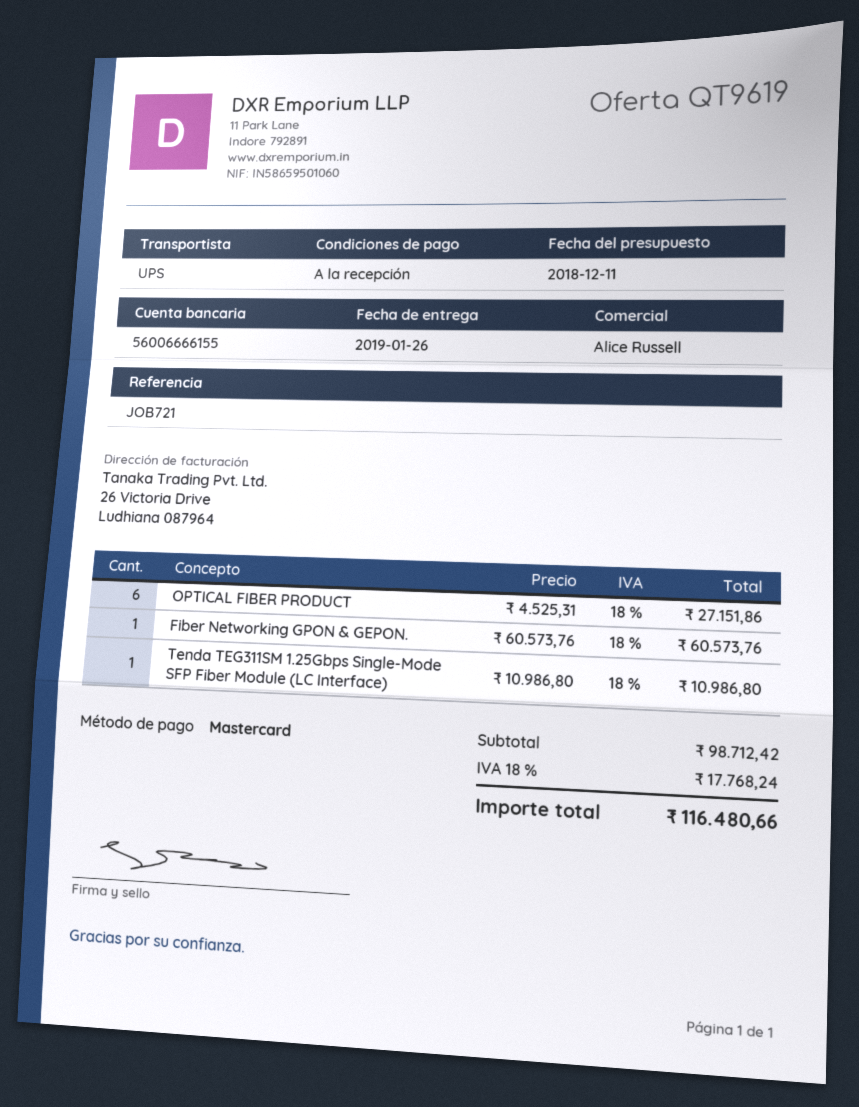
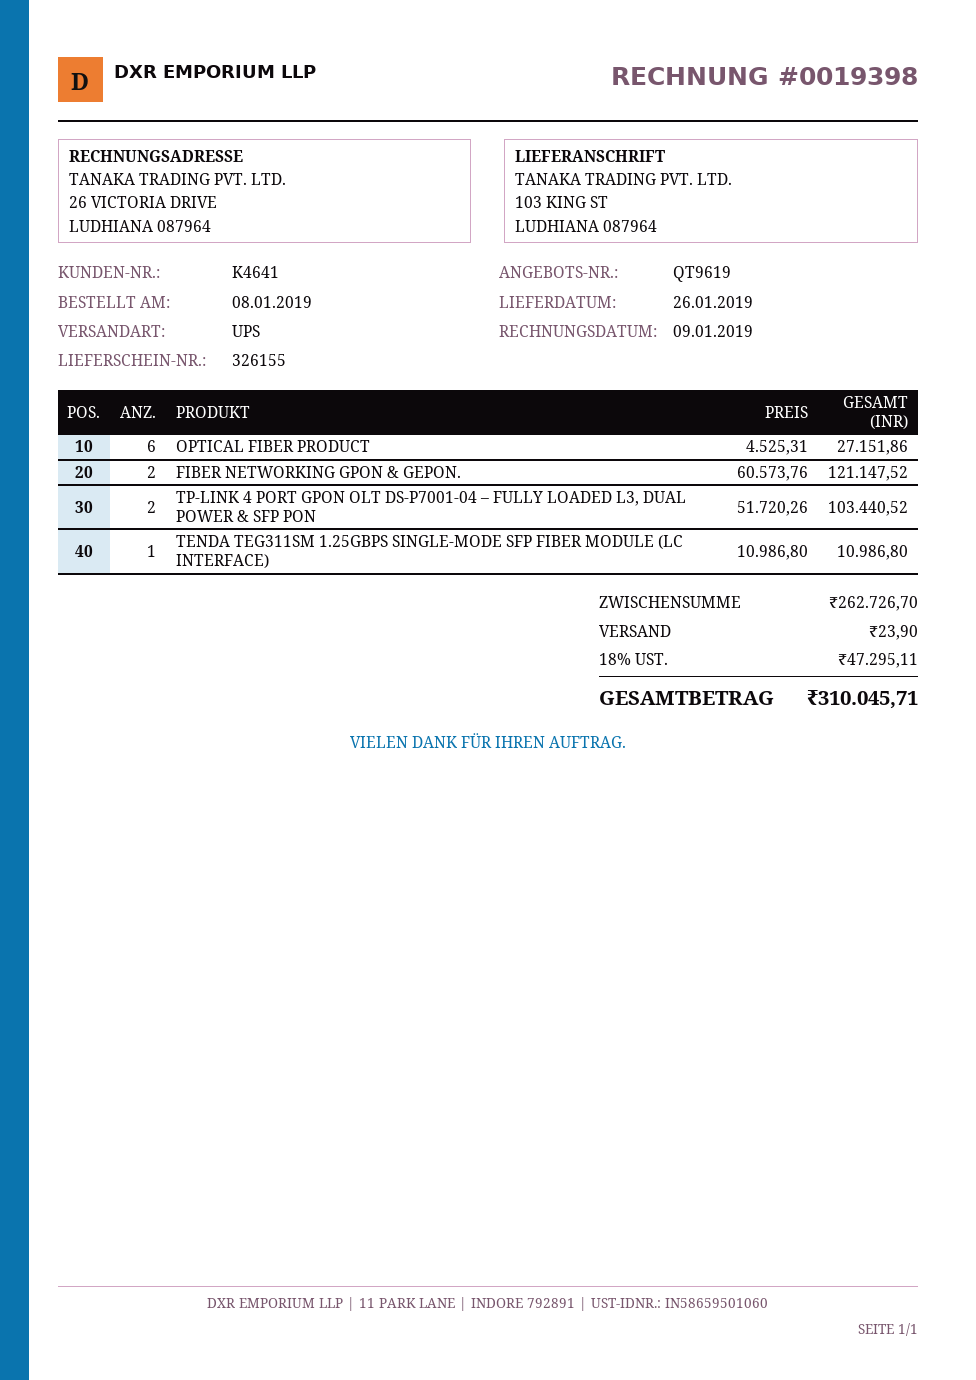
Fiber Networking GPON & GEPON.: 1 x 60573.76 = 60573.76 -> 2 x 60573.76 = 121147.52
TP-LINK 4 PORT GPON OLT DS-P7001-04 – FULLY LOADED L3, DUAL POWER & SFP PON: none -> 2 x 51720.26 = 103440.52
subtotal: 98712.42 -> 262726.70
shipping: none -> 23.90
tax: 18% = 17768.24 -> 18% = 47295.11
total: 116480.66 -> 310045.71

